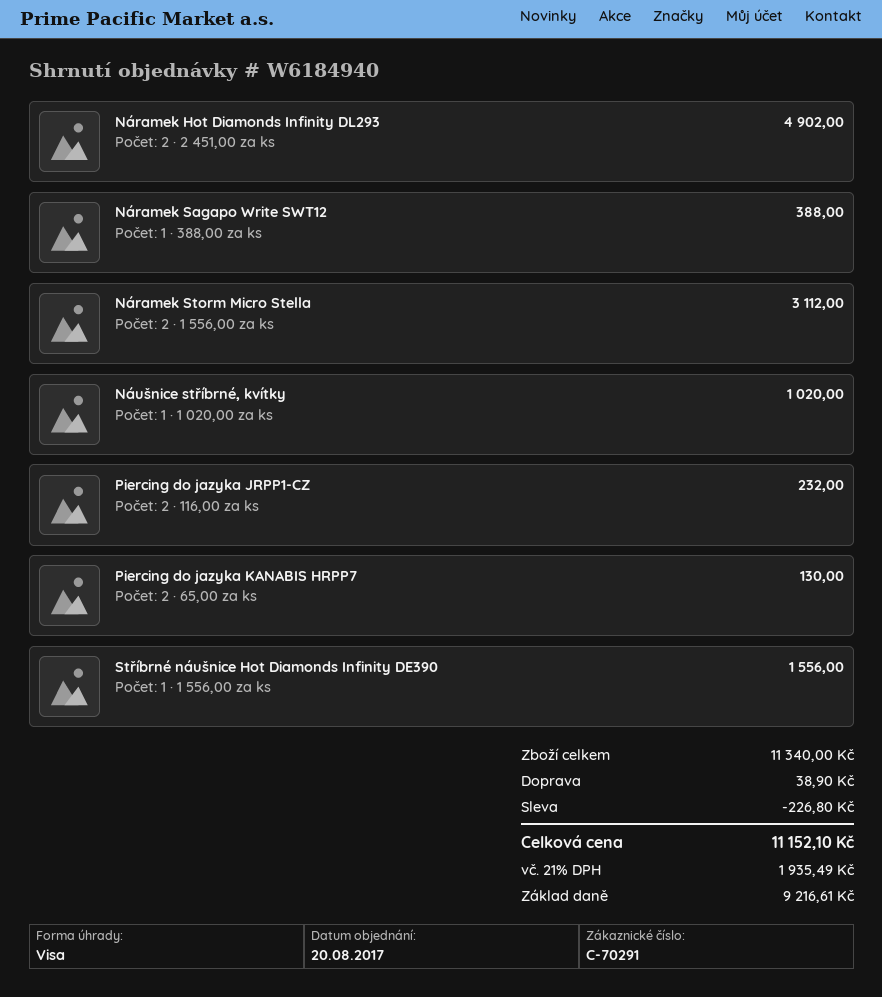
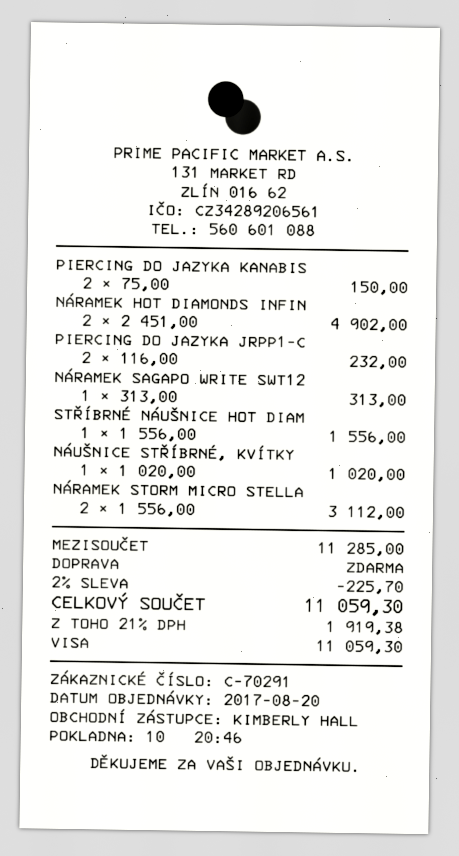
Náramek Sagapo Write SWT12: 1 x 388.00 = 388.00 -> 1 x 313.00 = 313.00
Piercing do jazyka KANABIS HRPP7: 2 x 65.00 = 130.00 -> 2 x 75.00 = 150.00
subtotal: 11340.00 -> 11285.00
discount: 226.80 -> 225.70
shipping: 38.90 -> 0.00
tax: 21% = 1935.49 -> 21% = 1919.38
total: 11152.10 -> 11059.30

